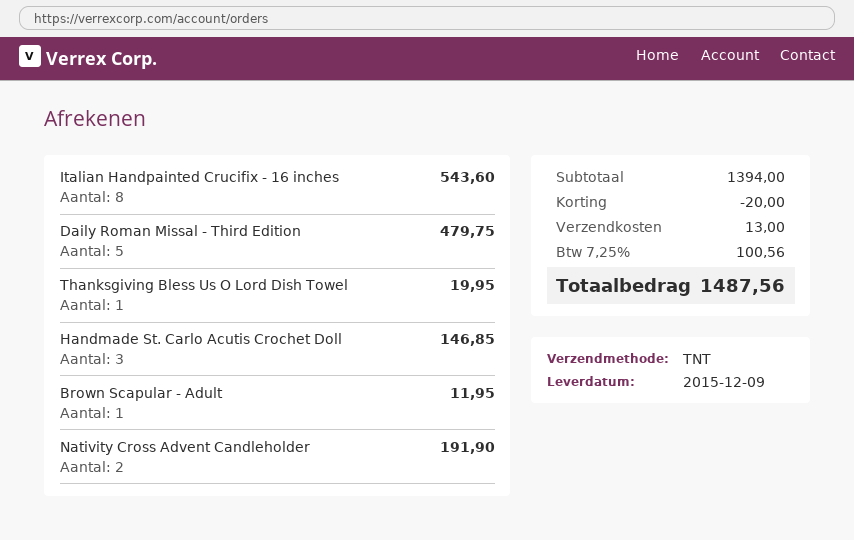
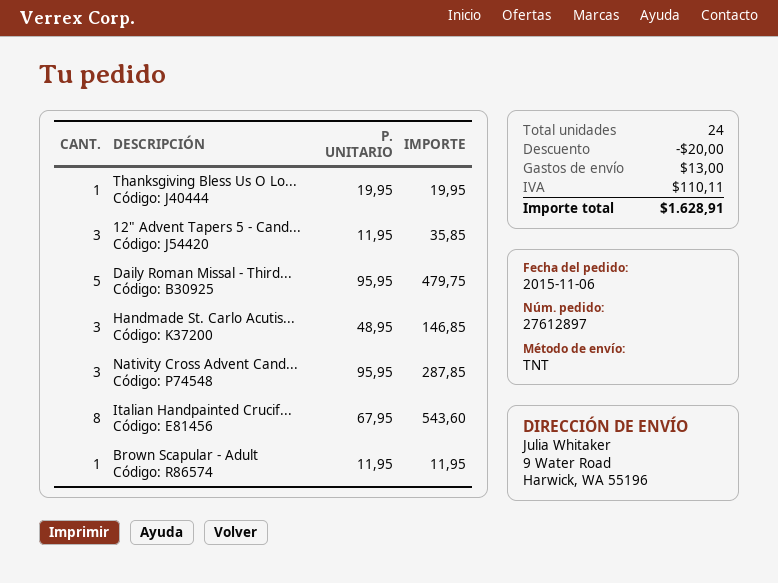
Nativity Cross Advent Candleholder: 2 for 191.90 -> 3 for 287.85
12" Advent Tapers 5 - Cand...: none -> 3 for 35.85
tax: 100.56 -> 110.11
total: 1487.56 -> 1628.91

